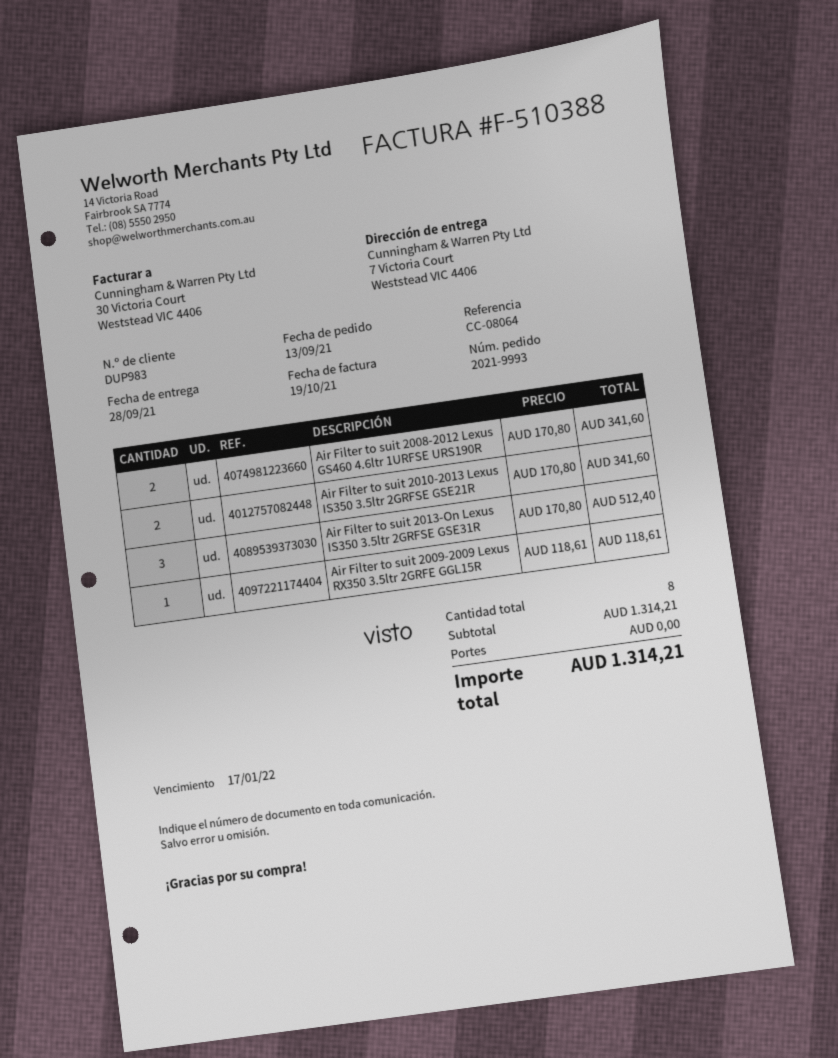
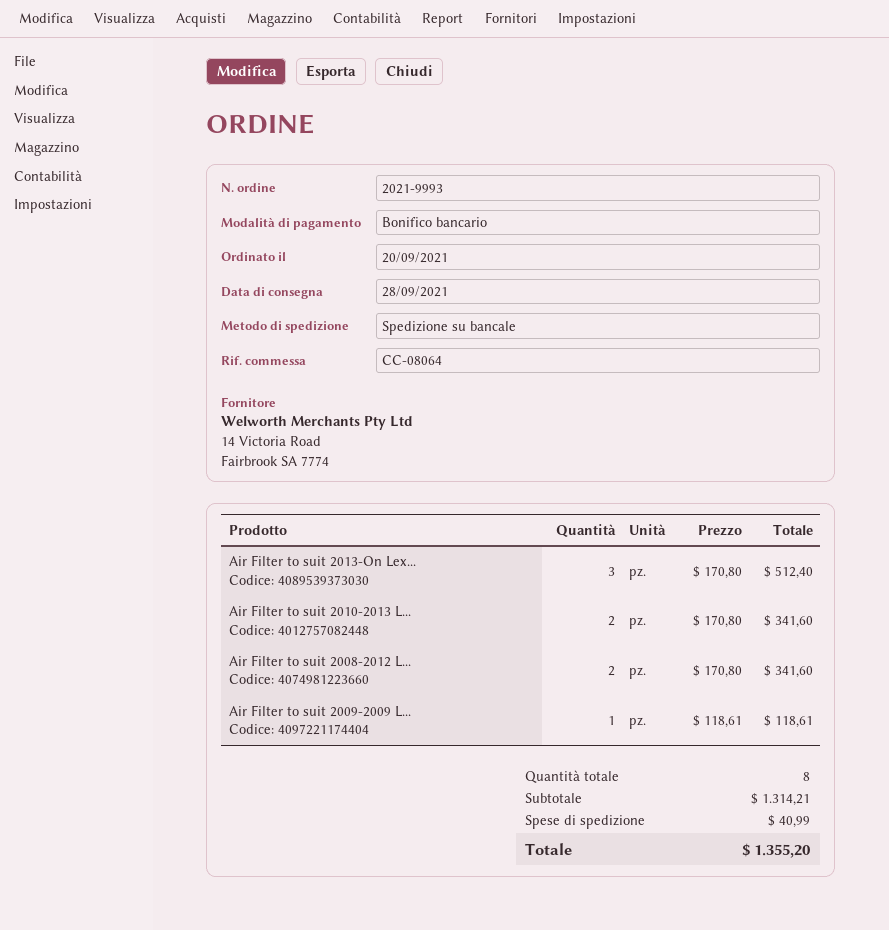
order date: 2021-09-13 -> 2021-09-20
shipping: 0.00 -> 40.99
total: 1314.21 -> 1355.20

